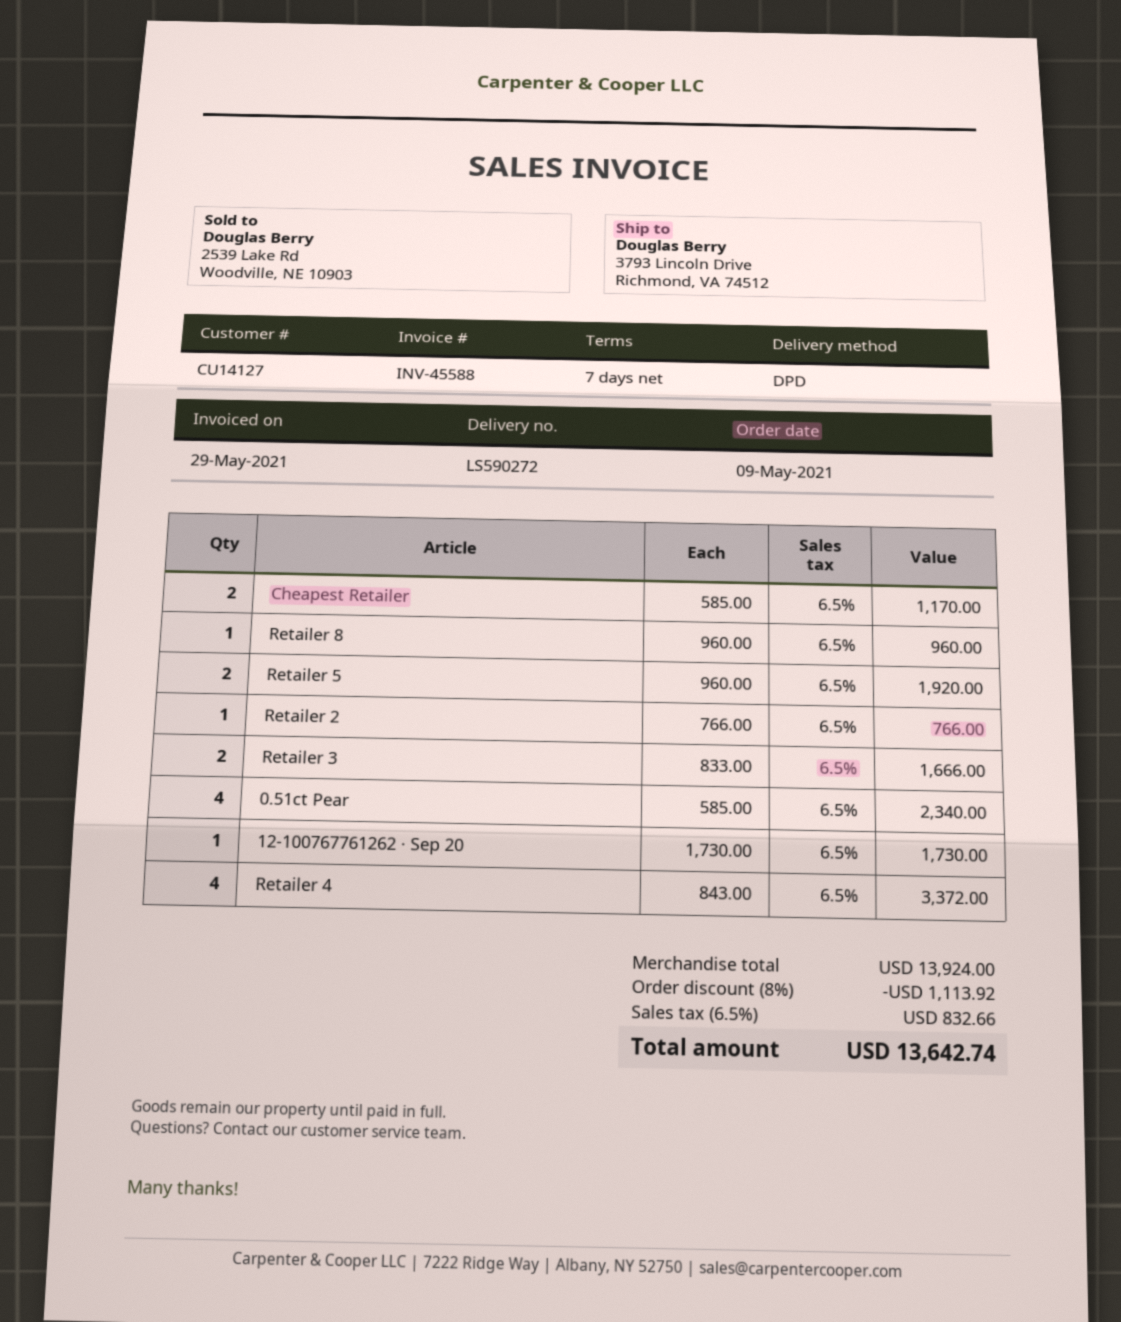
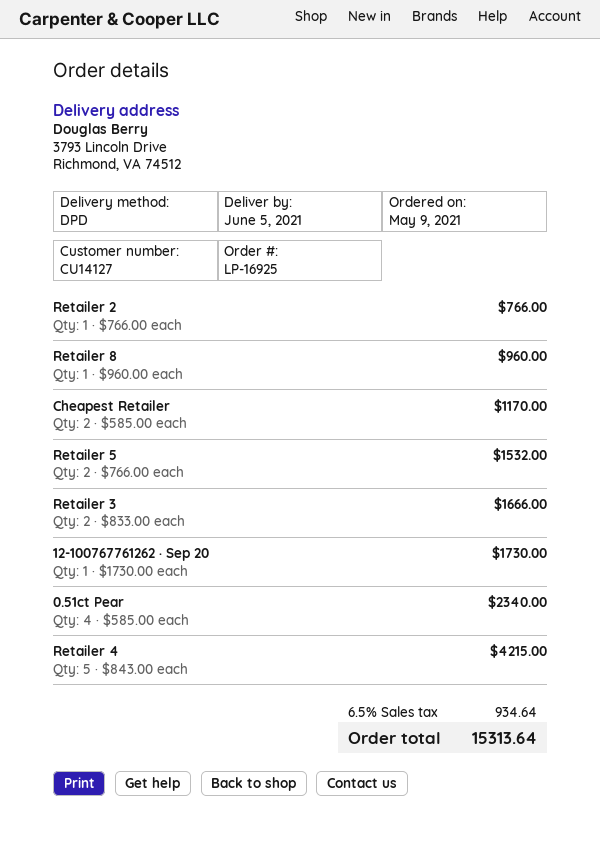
Retailer 5: 2 x 960.00 = 1920.00 -> 2 x 766.00 = 1532.00
Retailer 4: 4 x 843.00 = 3372.00 -> 5 x 843.00 = 4215.00
discount: 8% = 1113.92 -> none
tax: 6.5% = 832.66 -> 6.5% = 934.64
total: 13642.74 -> 15313.64

